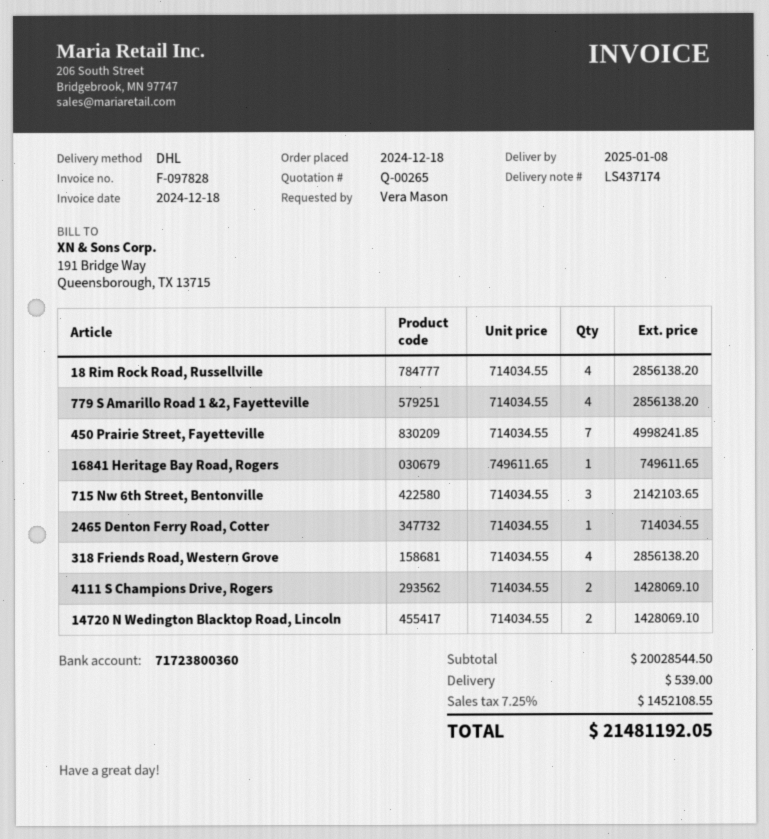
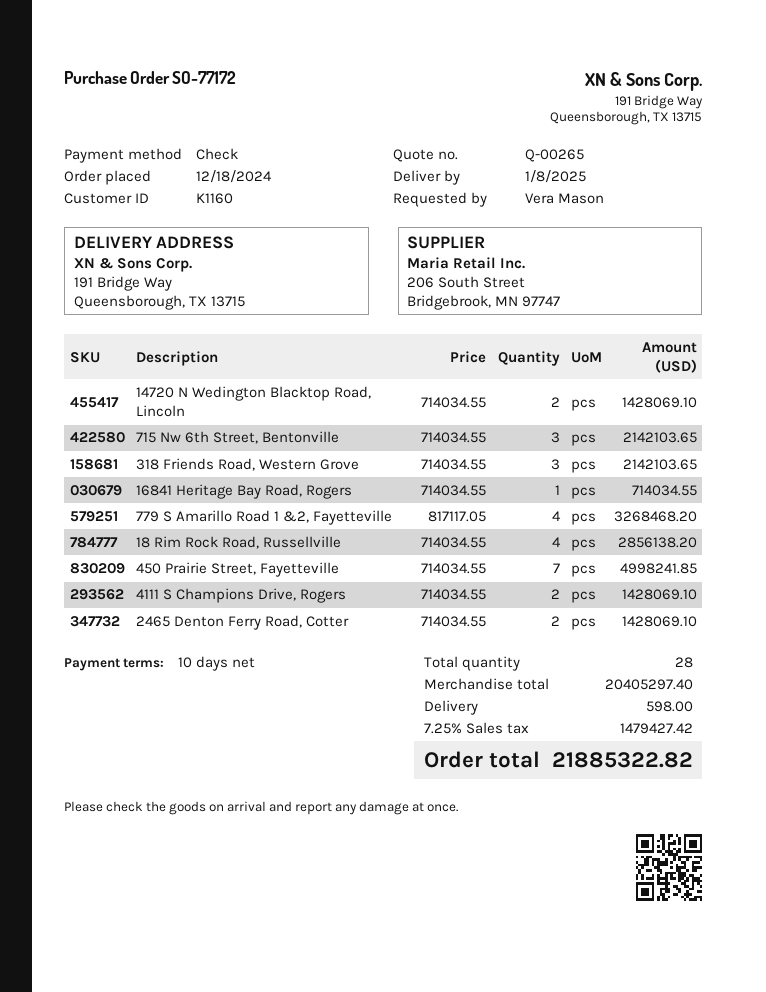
779 S Amarillo Road 1 &2, Fayetteville: 4 x 714034.55 = 2856138.20 -> 4 x 817117.05 = 3268468.20
16841 Heritage Bay Road, Rogers: 1 x 749611.65 = 749611.65 -> 1 x 714034.55 = 714034.55
2465 Denton Ferry Road, Cotter: 1 x 714034.55 = 714034.55 -> 2 x 714034.55 = 1428069.10
318 Friends Road, Western Grove: 4 x 714034.55 = 2856138.20 -> 3 x 714034.55 = 2142103.65
subtotal: 20028544.50 -> 20405297.40
shipping: 539.00 -> 598.00
tax: 7.25% = 1452108.55 -> 7.25% = 1479427.42
total: 21481192.05 -> 21885322.82

